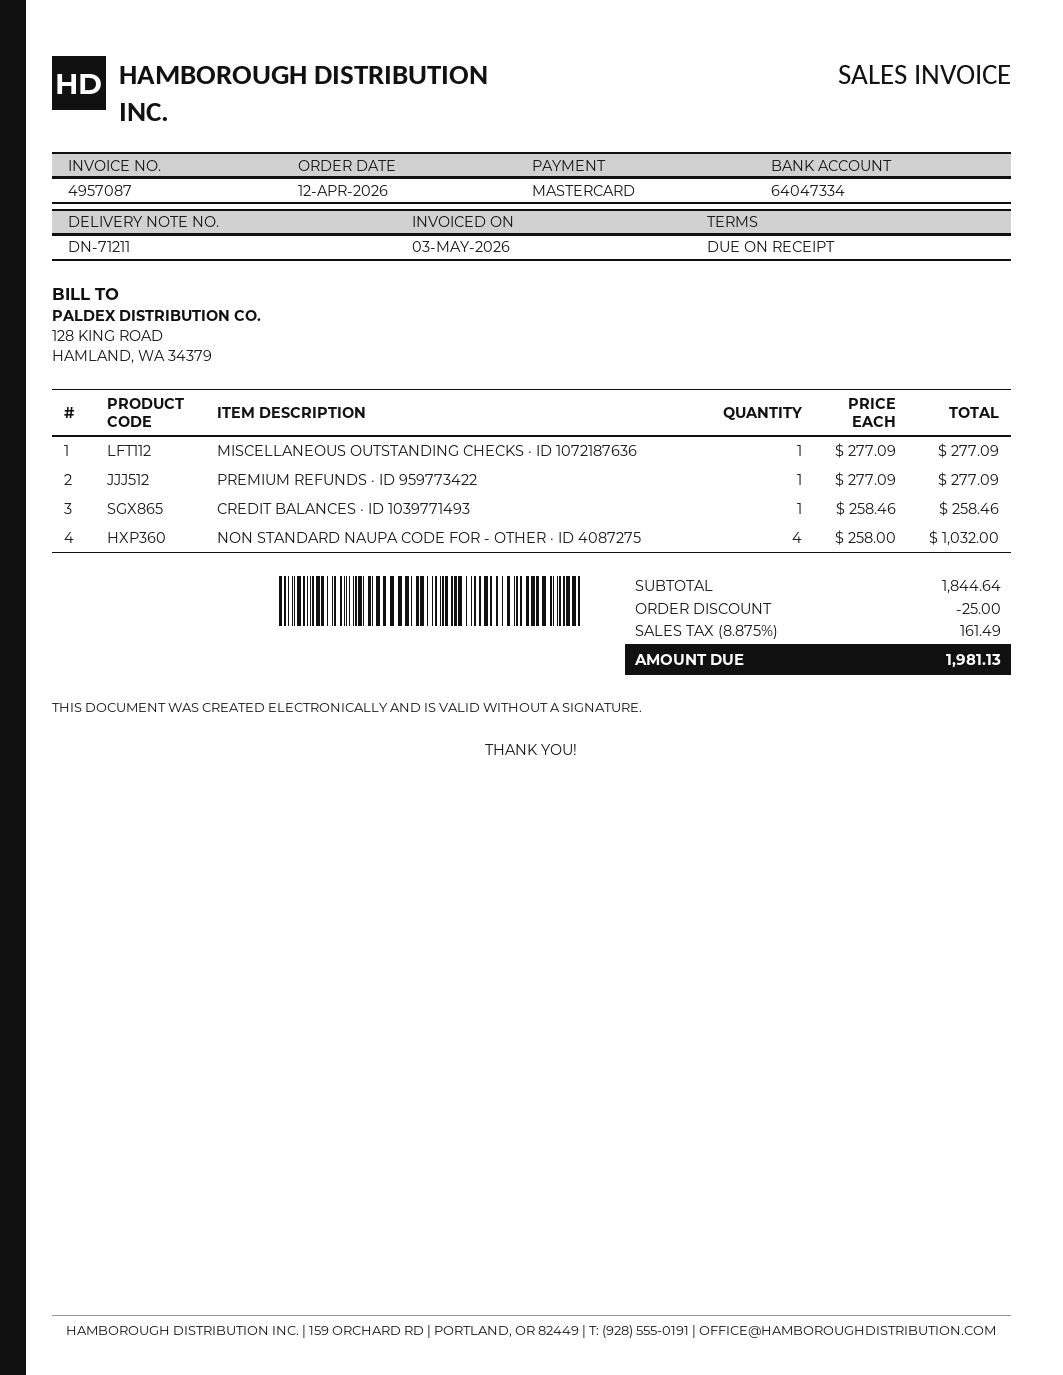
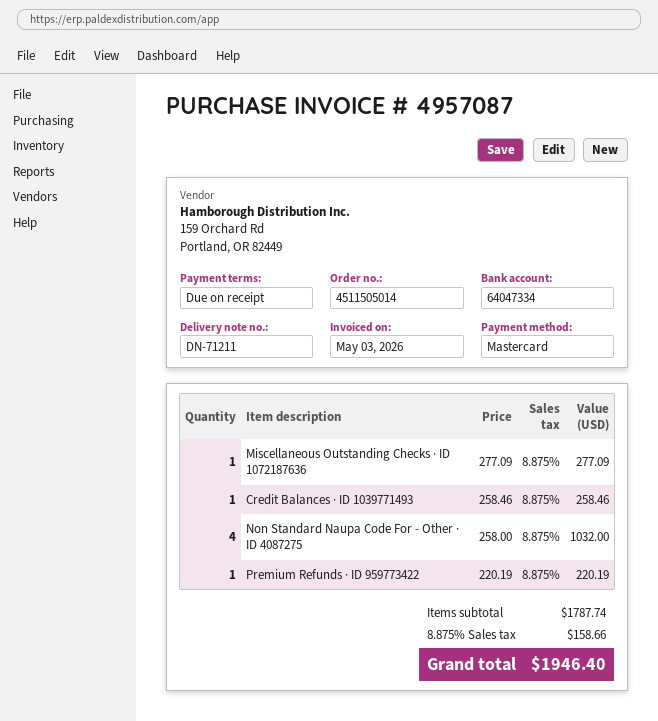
PREMIUM REFUNDS · ID 959773422: 1 x 277.09 = 277.09 -> 1 x 220.19 = 220.19
subtotal: 1844.64 -> 1787.74
discount: 25.00 -> none
tax: 8.875% = 161.49 -> 8.875% = 158.66
total: 1981.13 -> 1946.40

